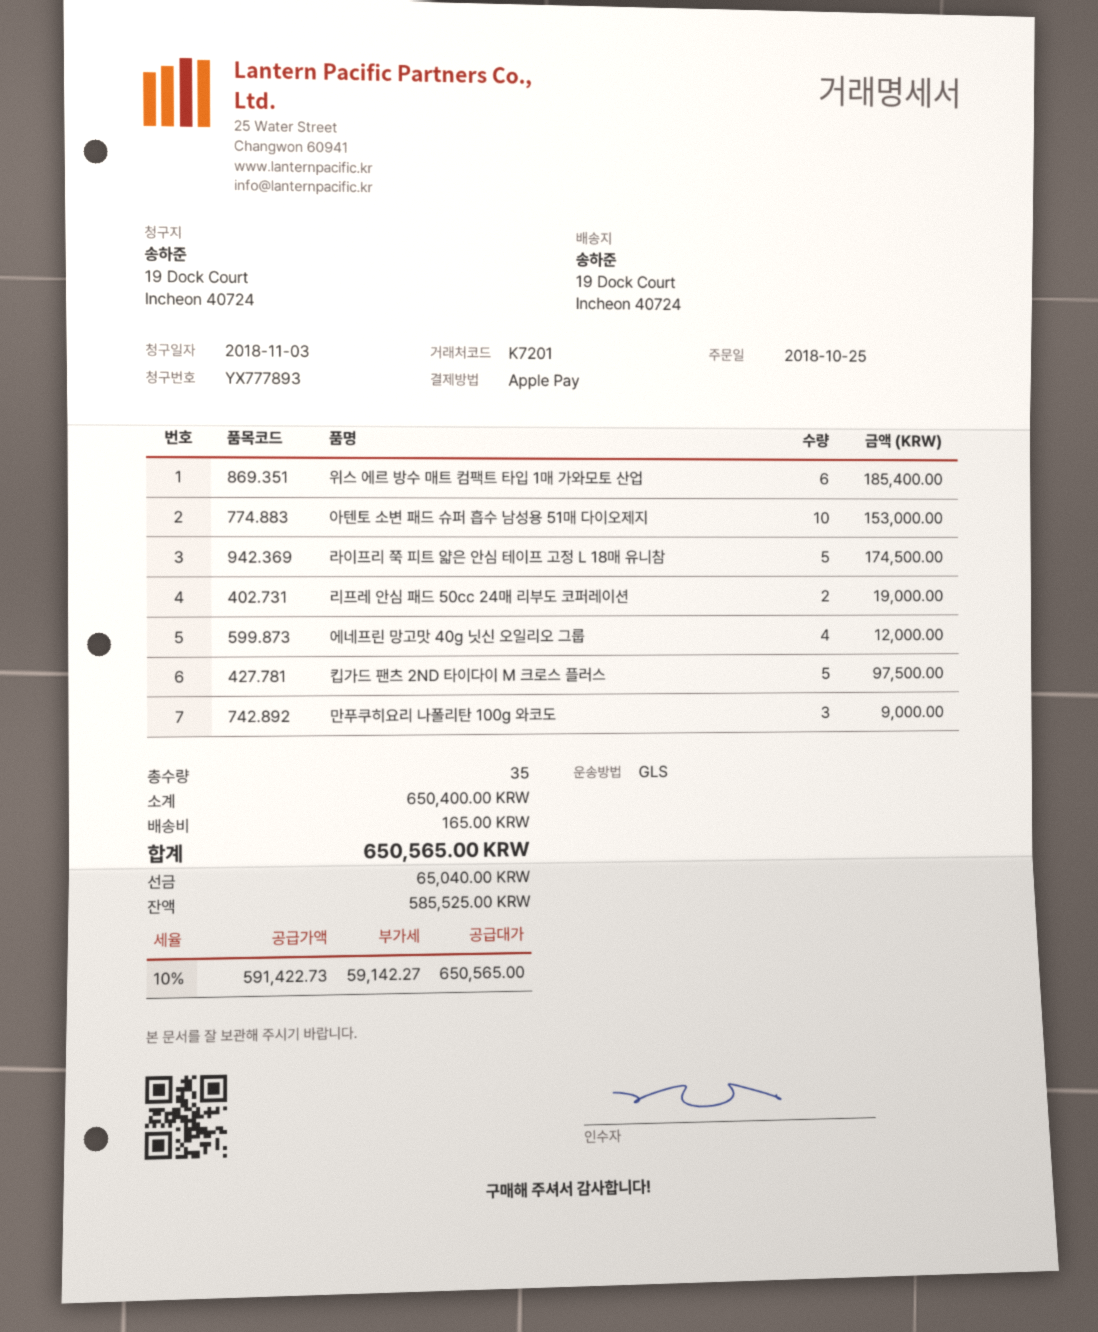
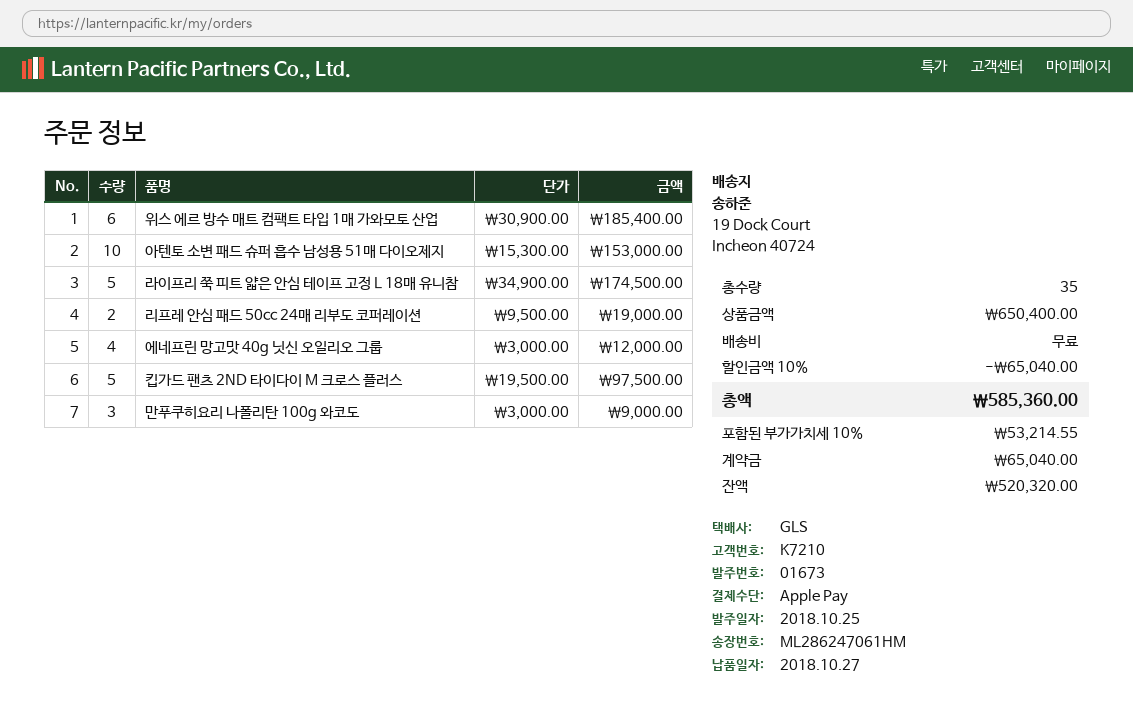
customer number: K7201 -> K7210
discount: none -> 10% = 65040.00
shipping: 165.00 -> 0.00
tax: 10% = 59142.27 -> 10% = 53214.55
total: 650565.00 -> 585360.00
balance: 585525.00 -> 520320.00

